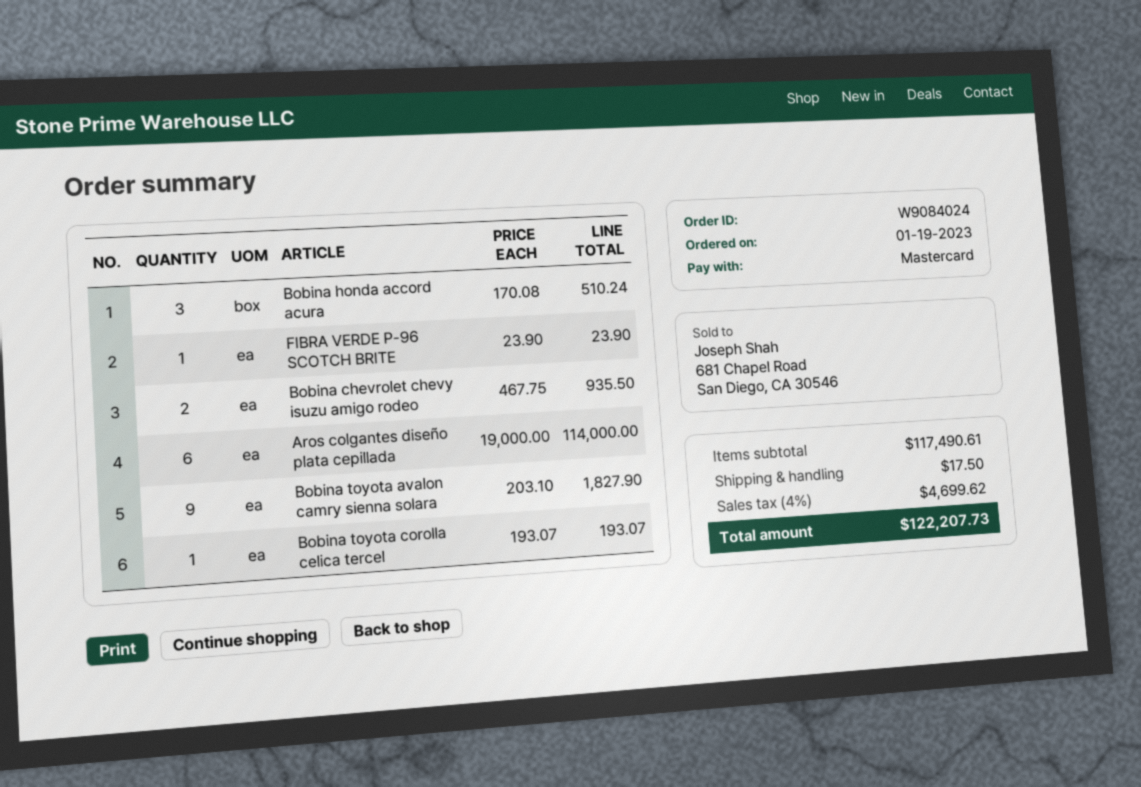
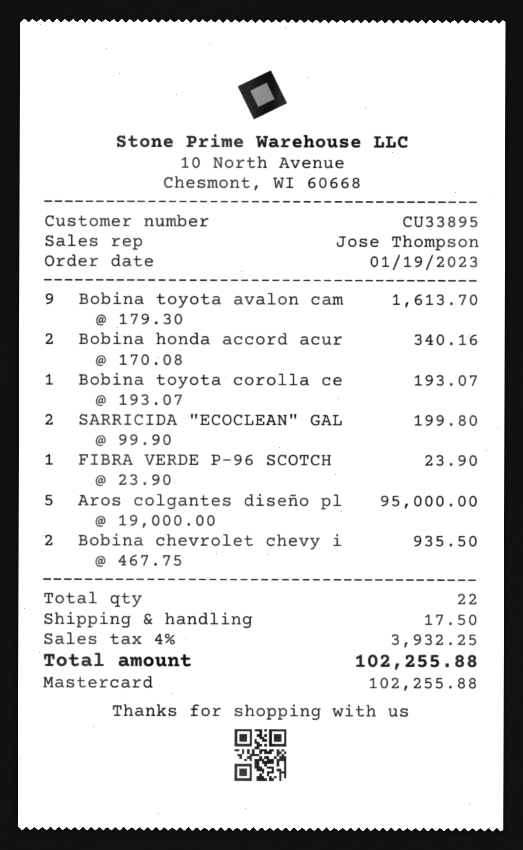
Bobina honda accord acura: 3 x 170.08 = 510.24 -> 2 x 170.08 = 340.16
Aros colgantes diseño plata cepillada: 6 x 19000.00 = 114000.00 -> 5 x 19000.00 = 95000.00
Bobina toyota avalon camry sienna solara: 9 x 203.10 = 1827.90 -> 9 x 179.30 = 1613.70
SARRICIDA "ECOCLEAN" GAL: none -> 2 x 99.90 = 199.80
tax: 4% = 4699.62 -> 4% = 3932.25
total: 122207.73 -> 102255.88

